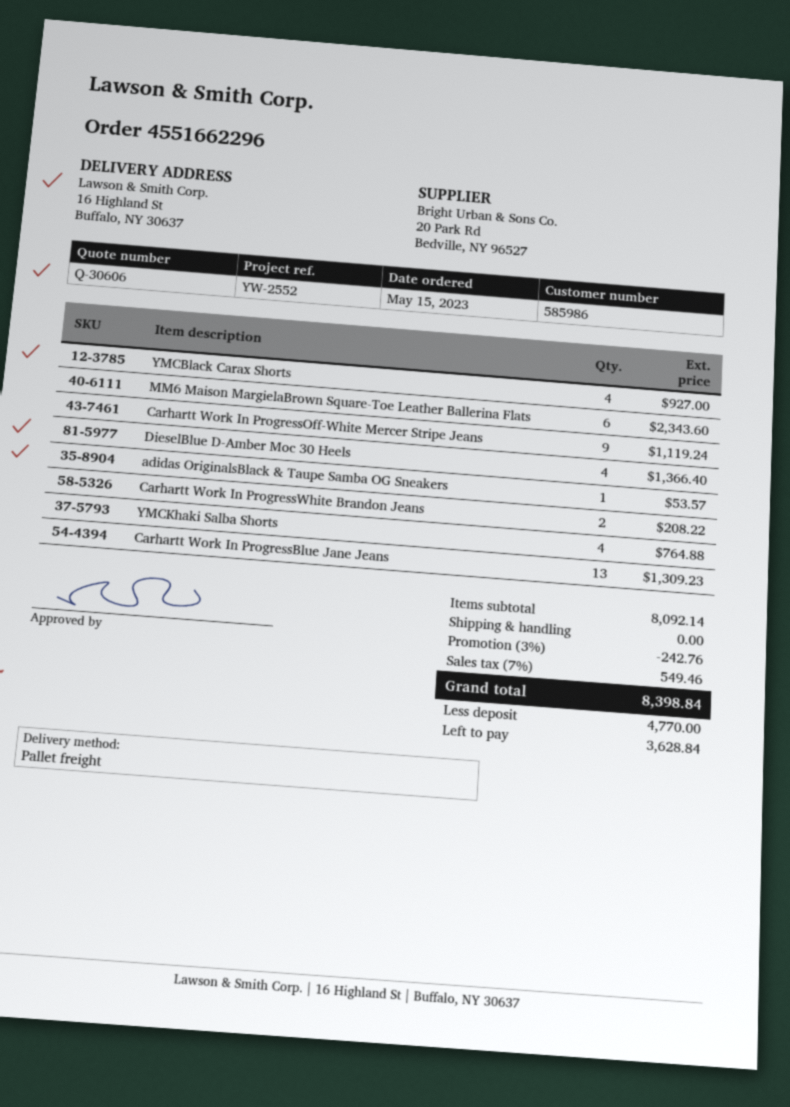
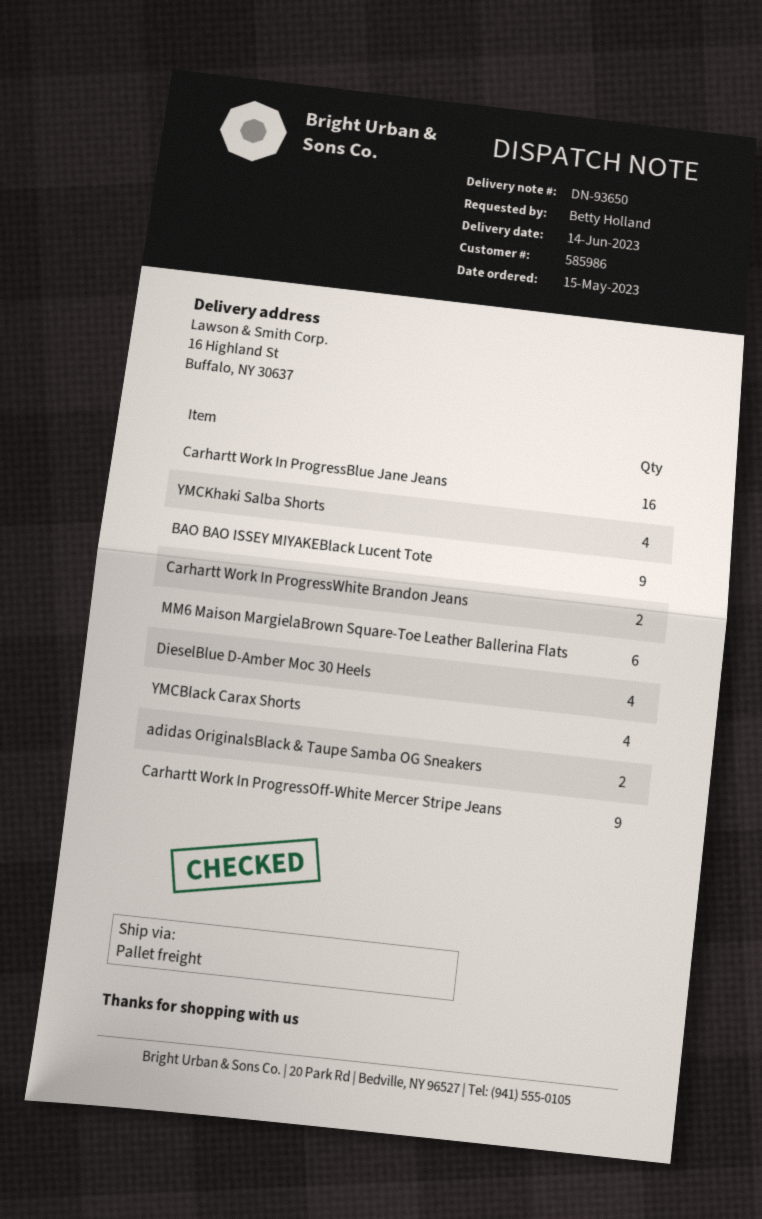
adidas OriginalsBlack & Taupe Samba OG Sneakers: 1 -> 2
Carhartt Work In ProgressBlue Jane Jeans: 13 -> 16
BAO BAO ISSEY MIYAKEBlack Lucent Tote: none -> 9

